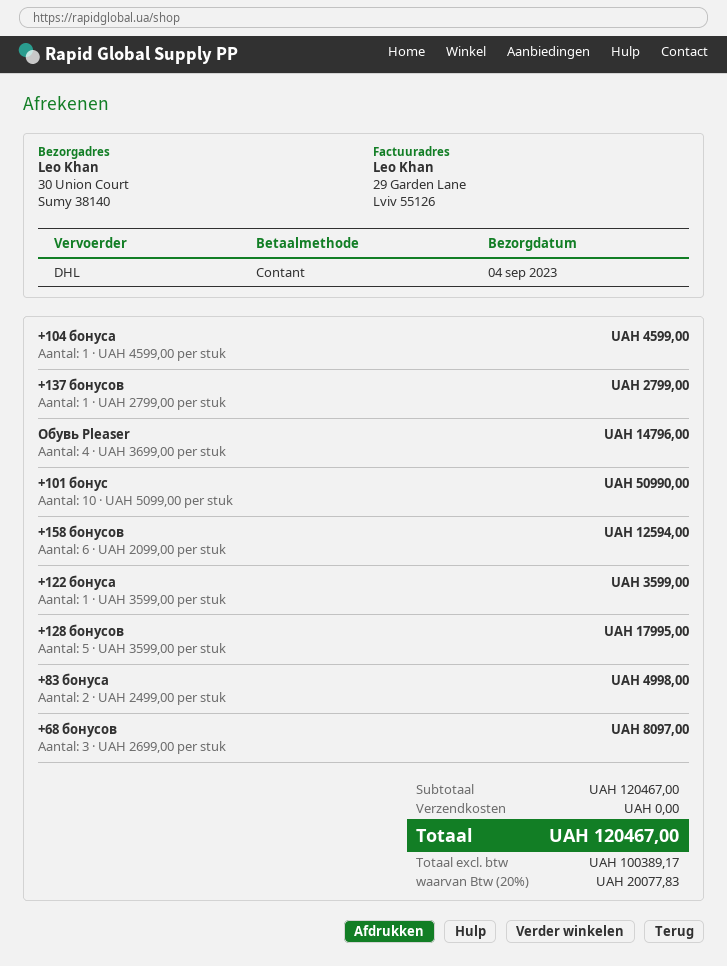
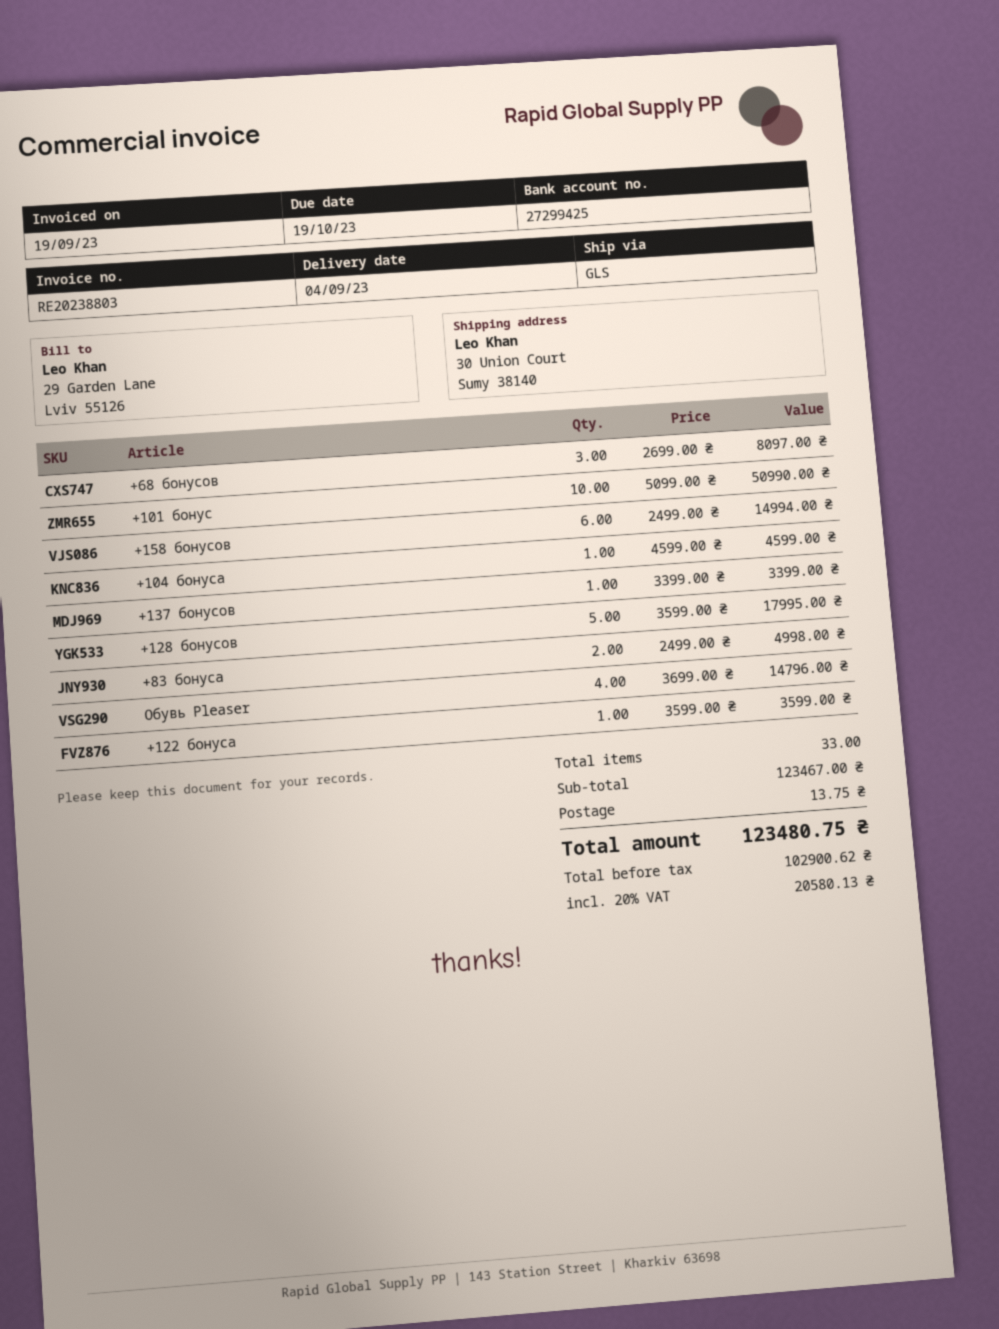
shipping method: DHL -> GLS
+137 бонусов: 1 x 2799.00 = 2799.00 -> 1 x 3399.00 = 3399.00
+158 бонусов: 6 x 2099.00 = 12594.00 -> 6 x 2499.00 = 14994.00
subtotal: 120467.00 -> 123467.00
shipping: 0.00 -> 13.75
net: 100389.17 -> 102900.62
tax: 20% = 20077.83 -> 20% = 20580.13
total: 120467.00 -> 123480.75

